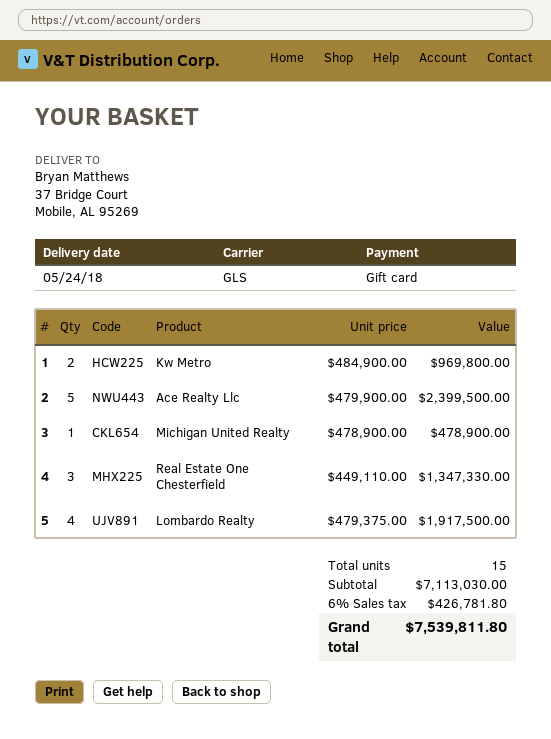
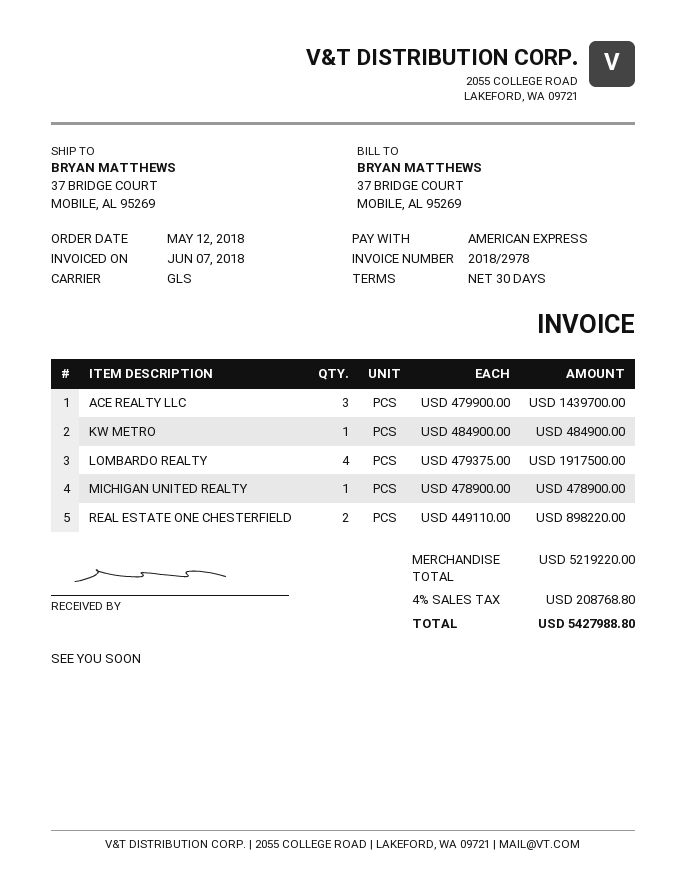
payment method: gift card -> American Express
Kw Metro: 2 x 484900.00 = 969800.00 -> 1 x 484900.00 = 484900.00
Ace Realty Llc: 5 x 479900.00 = 2399500.00 -> 3 x 479900.00 = 1439700.00
Real Estate One Chesterfield: 3 x 449110.00 = 1347330.00 -> 2 x 449110.00 = 898220.00
subtotal: 7113030.00 -> 5219220.00
tax: 6% = 426781.80 -> 4% = 208768.80
total: 7539811.80 -> 5427988.80

